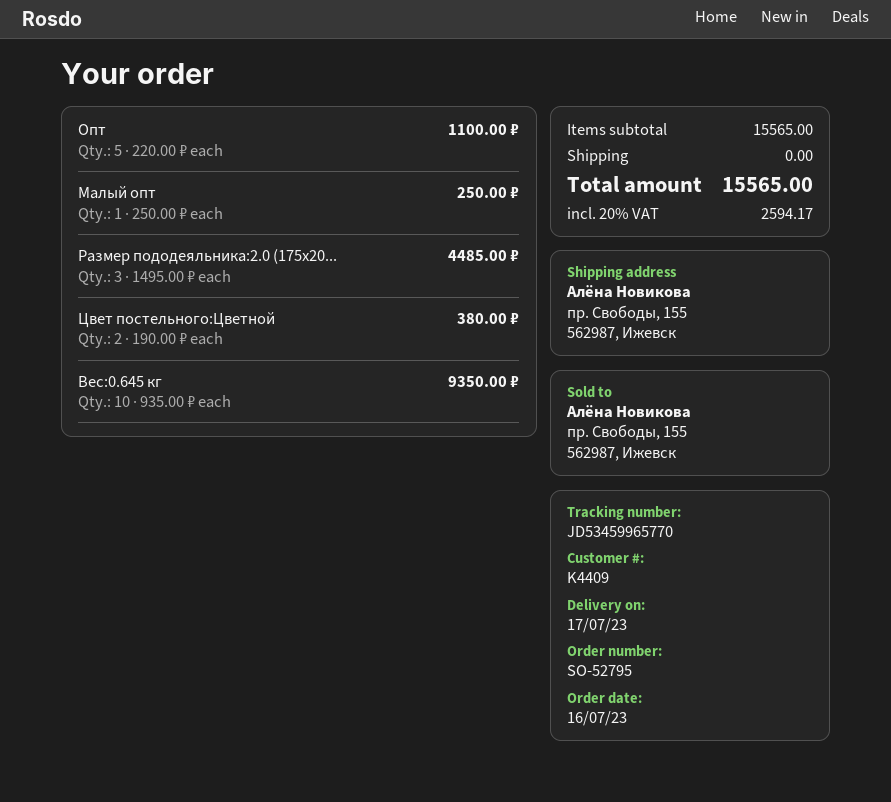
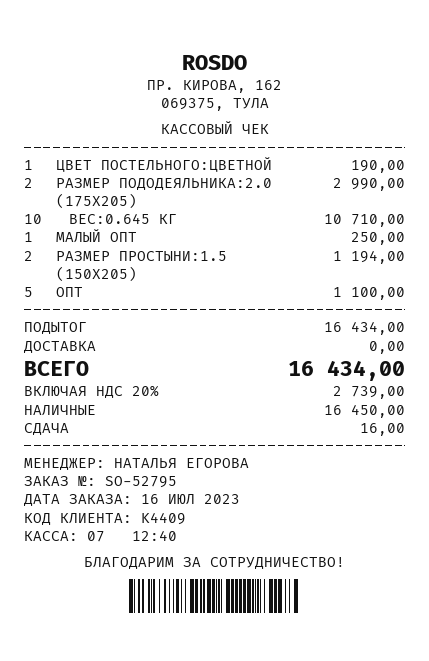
Размер пододеяльника:2.0 (175х20...: 3 for 4485.00 -> 2 for 2990.00
Цвет постельного:Цветной: 2 for 380.00 -> 1 for 190.00
Вес:0.645 кг: 10 for 9350.00 -> 10 for 10710.00
РАЗМЕР ПРОСТЫНИ:1.5 (150Х205): none -> 2 for 1194.00
subtotal: 15565.00 -> 16434.00
tax: 20% = 2594.17 -> 20% = 2739.00
total: 15565.00 -> 16434.00

